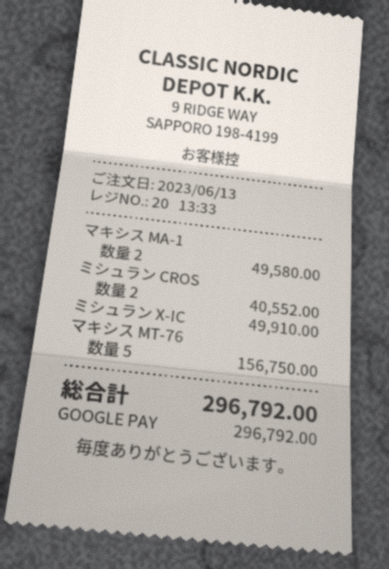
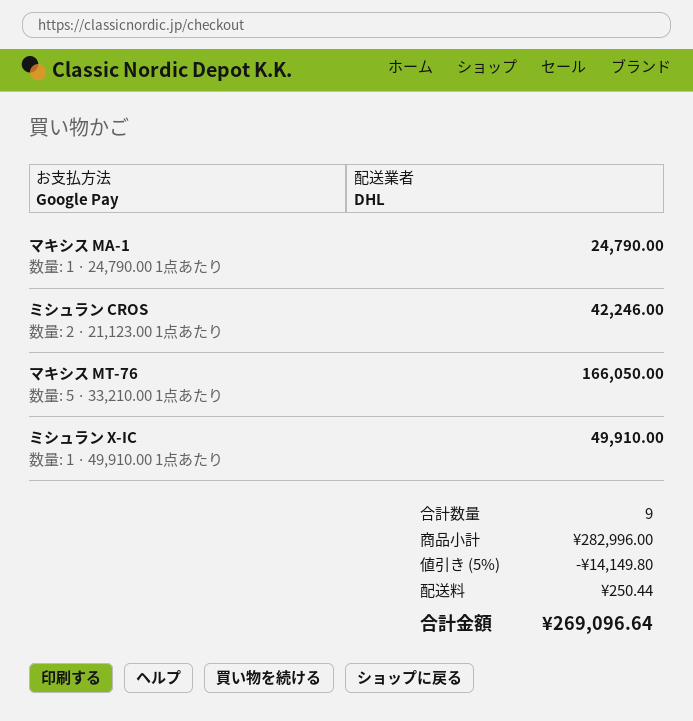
マキシス MA-1: 2 for 49580.00 -> 1 for 24790.00
ミシュラン CROS: 2 for 40552.00 -> 2 for 42246.00
マキシス MT-76: 5 for 156750.00 -> 5 for 166050.00
discount: none -> 5% = 14149.80
shipping: none -> 250.44
total: 296792.00 -> 269096.64

